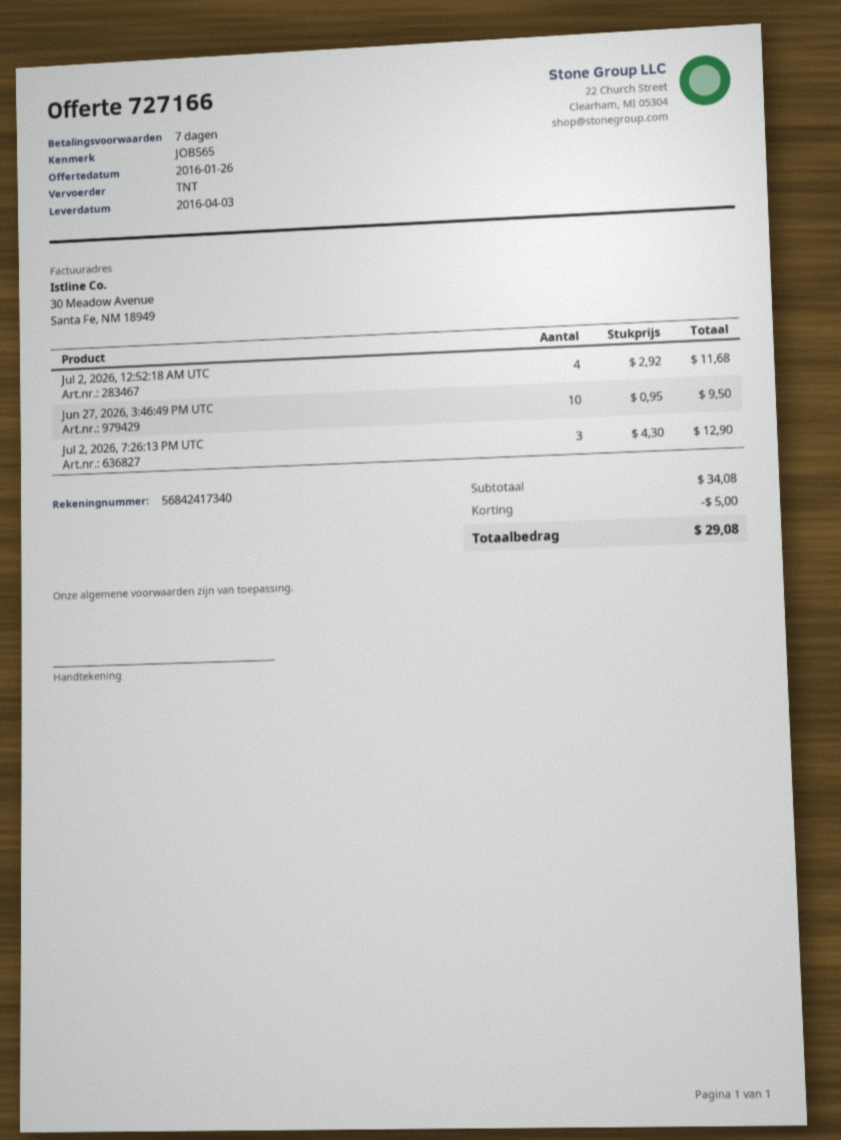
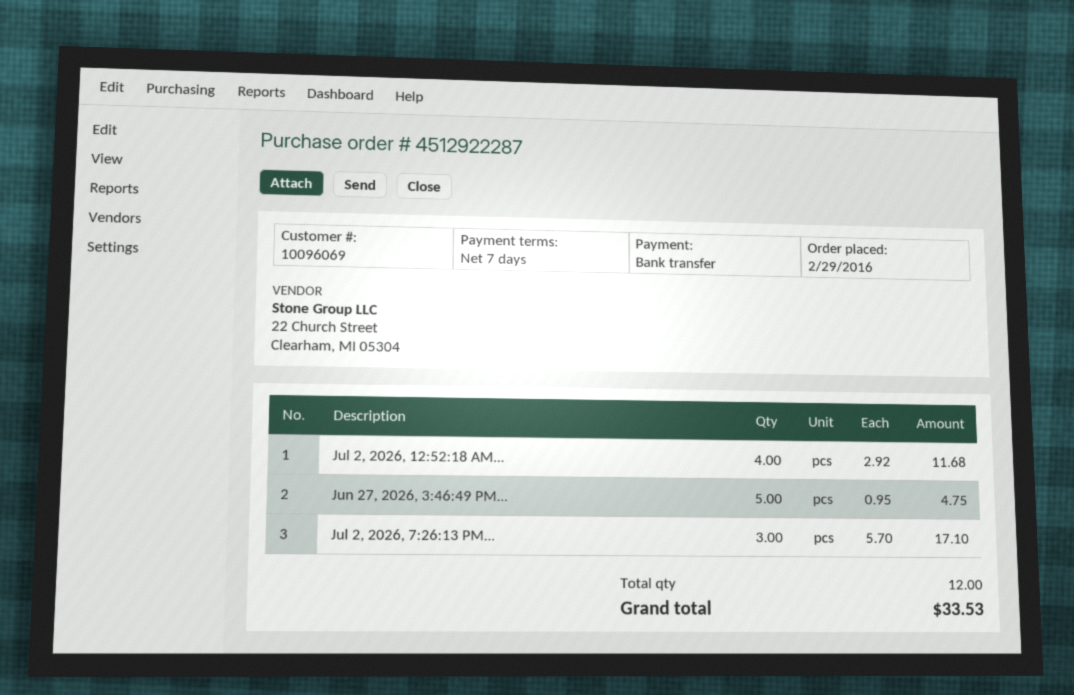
Jun 27, 2026, 3:46:49 PM UTC: 10 x 0.95 = 9.50 -> 5 x 0.95 = 4.75
Jul 2, 2026, 7:26:13 PM UTC: 3 x 4.30 = 12.90 -> 3 x 5.70 = 17.10
discount: 5.00 -> none
total: 29.08 -> 33.53

